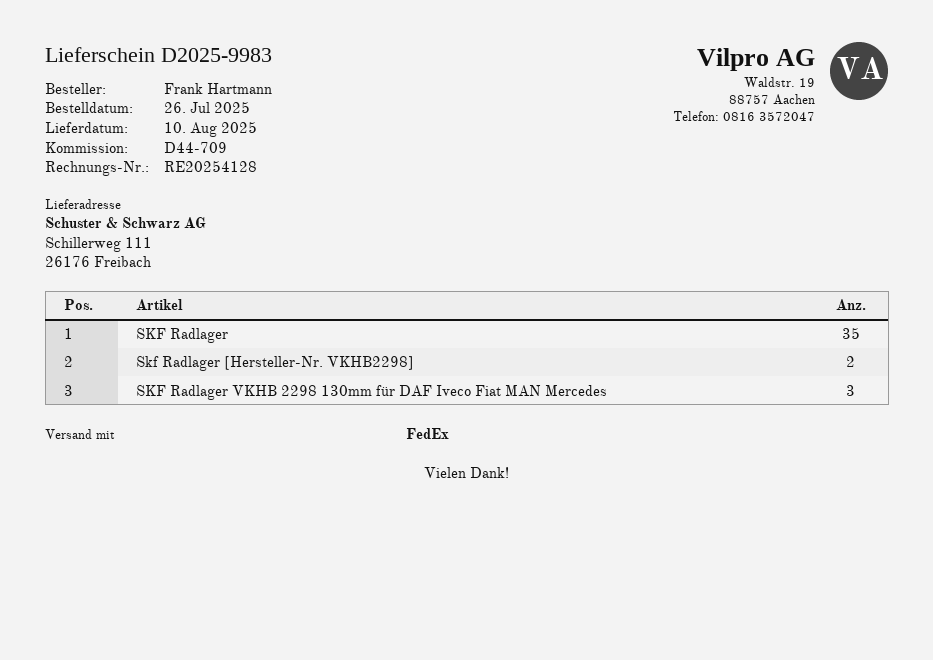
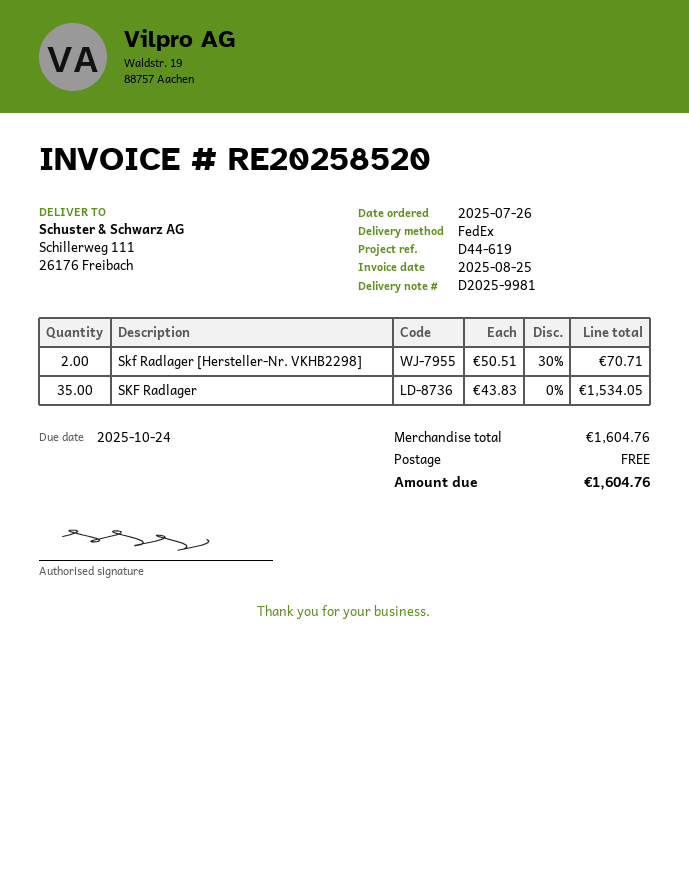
delivery note number: D2025-9983 -> D2025-9981
invoice number: RE20254128 -> RE20258520
reference: D44-709 -> D44-619
SKF Radlager VKHB 2298 130mm für DAF Iveco Fiat MAN Mercedes: 3 -> none

